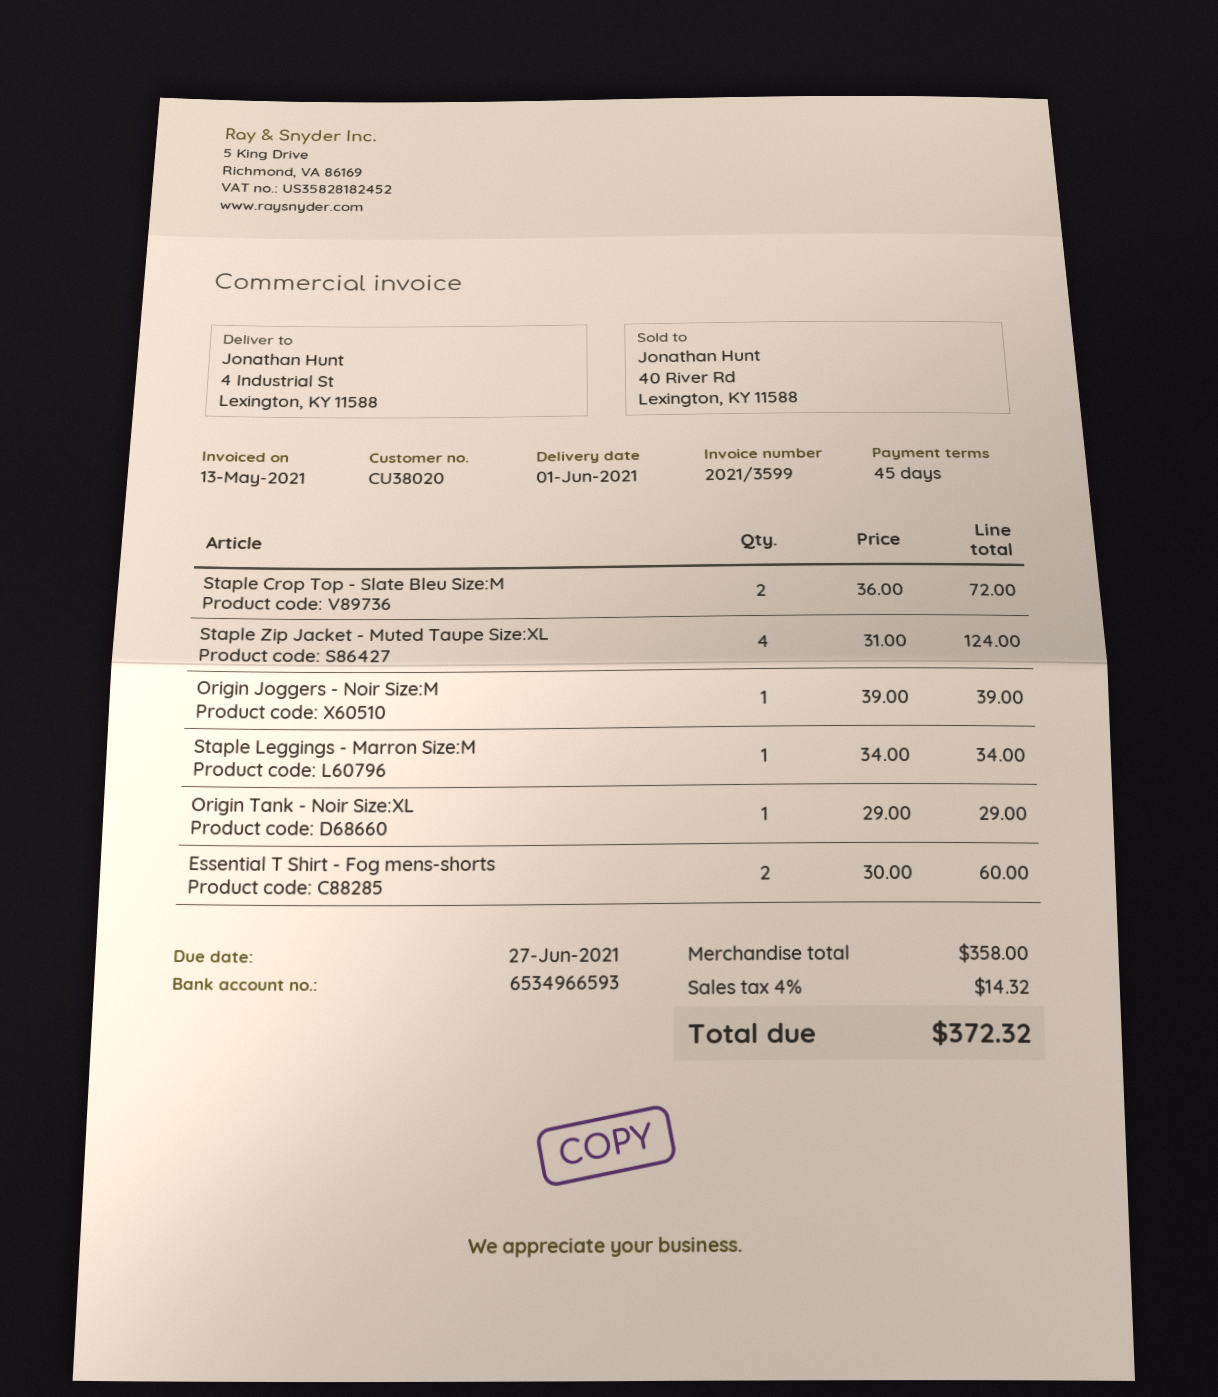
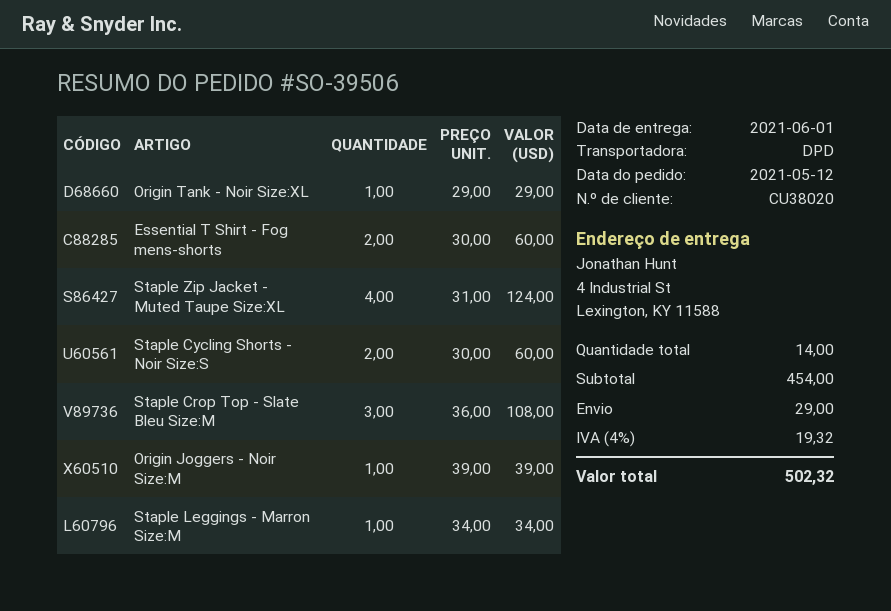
Staple Crop Top - Slate Bleu Size:M: 2 x 36.00 = 72.00 -> 3 x 36.00 = 108.00
Staple Cycling Shorts - Noir Size:S: none -> 2 x 30.00 = 60.00
subtotal: 358.00 -> 454.00
shipping: none -> 29.00
tax: 4% = 14.32 -> 4% = 19.32
total: 372.32 -> 502.32

